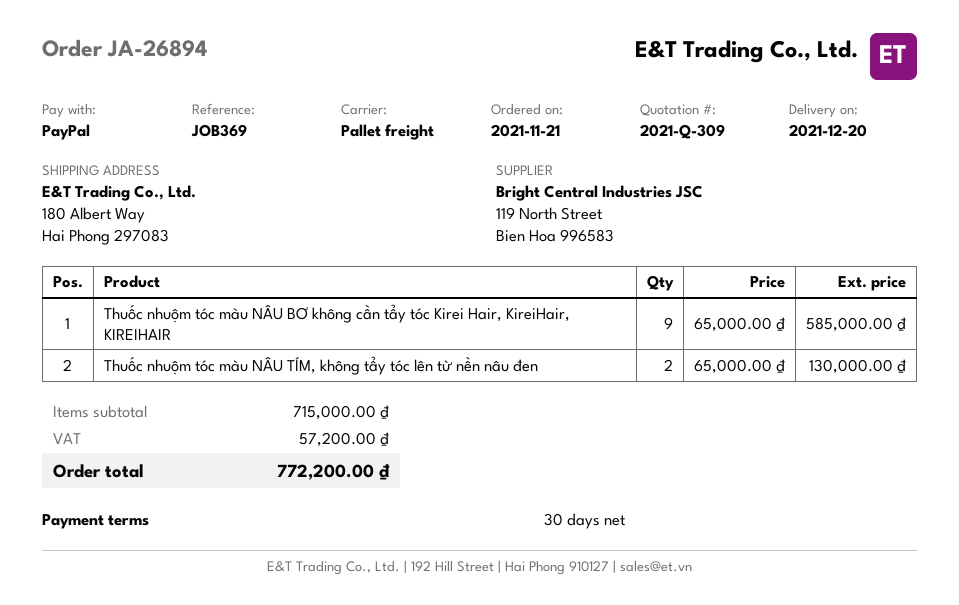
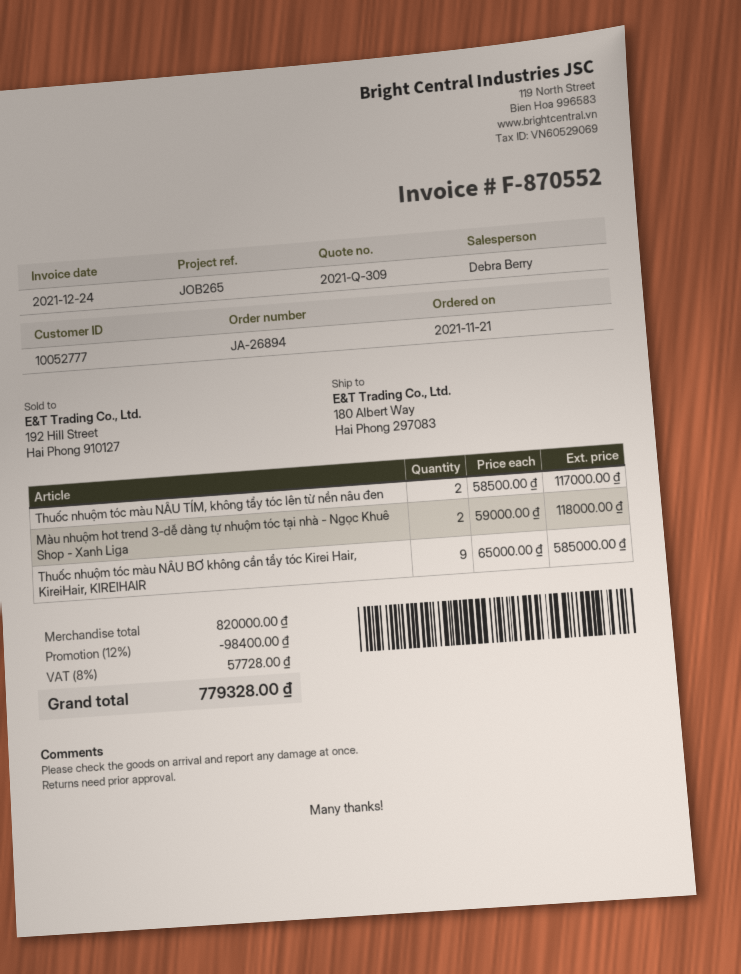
reference: JOB369 -> JOB265
Thuốc nhuộm tóc màu NÂU TÍM, không tẩy tóc lên từ nền nâu đen: 2 x 65000.00 = 130000.00 -> 2 x 58500.00 = 117000.00
Màu nhuộm hot trend 3-dễ dàng tự nhuộm tóc tại nhà - Ngọc Khuê Shop - Xanh Liga: none -> 2 x 59000.00 = 118000.00
subtotal: 715000.00 -> 820000.00
discount: none -> 12% = 98400.00
tax: 57200.00 -> 57728.00
total: 772200.00 -> 779328.00

